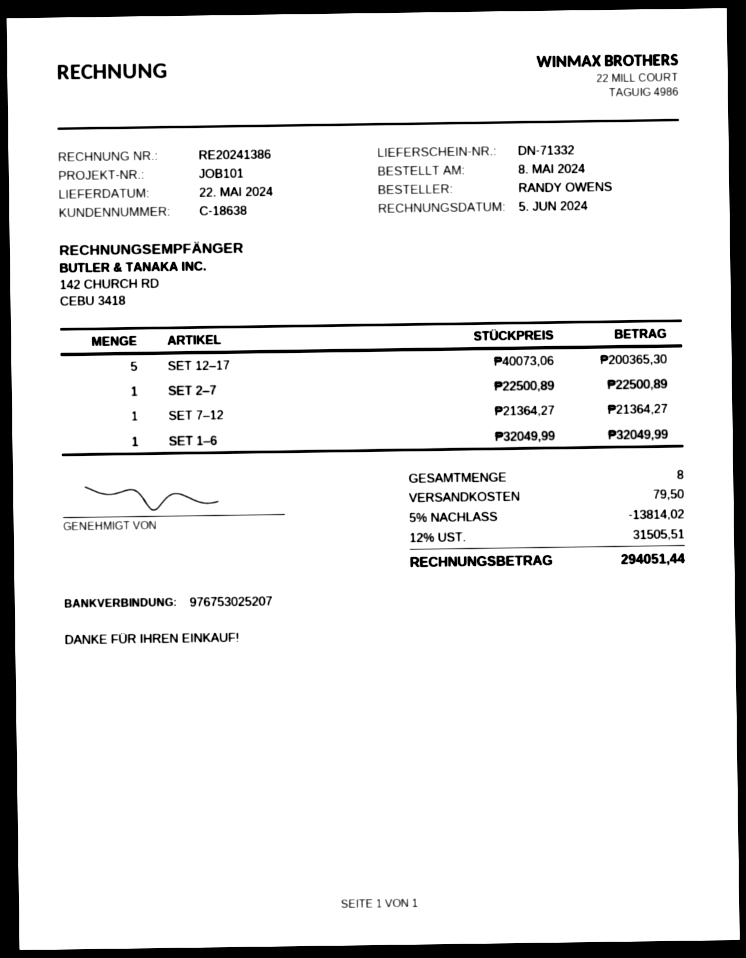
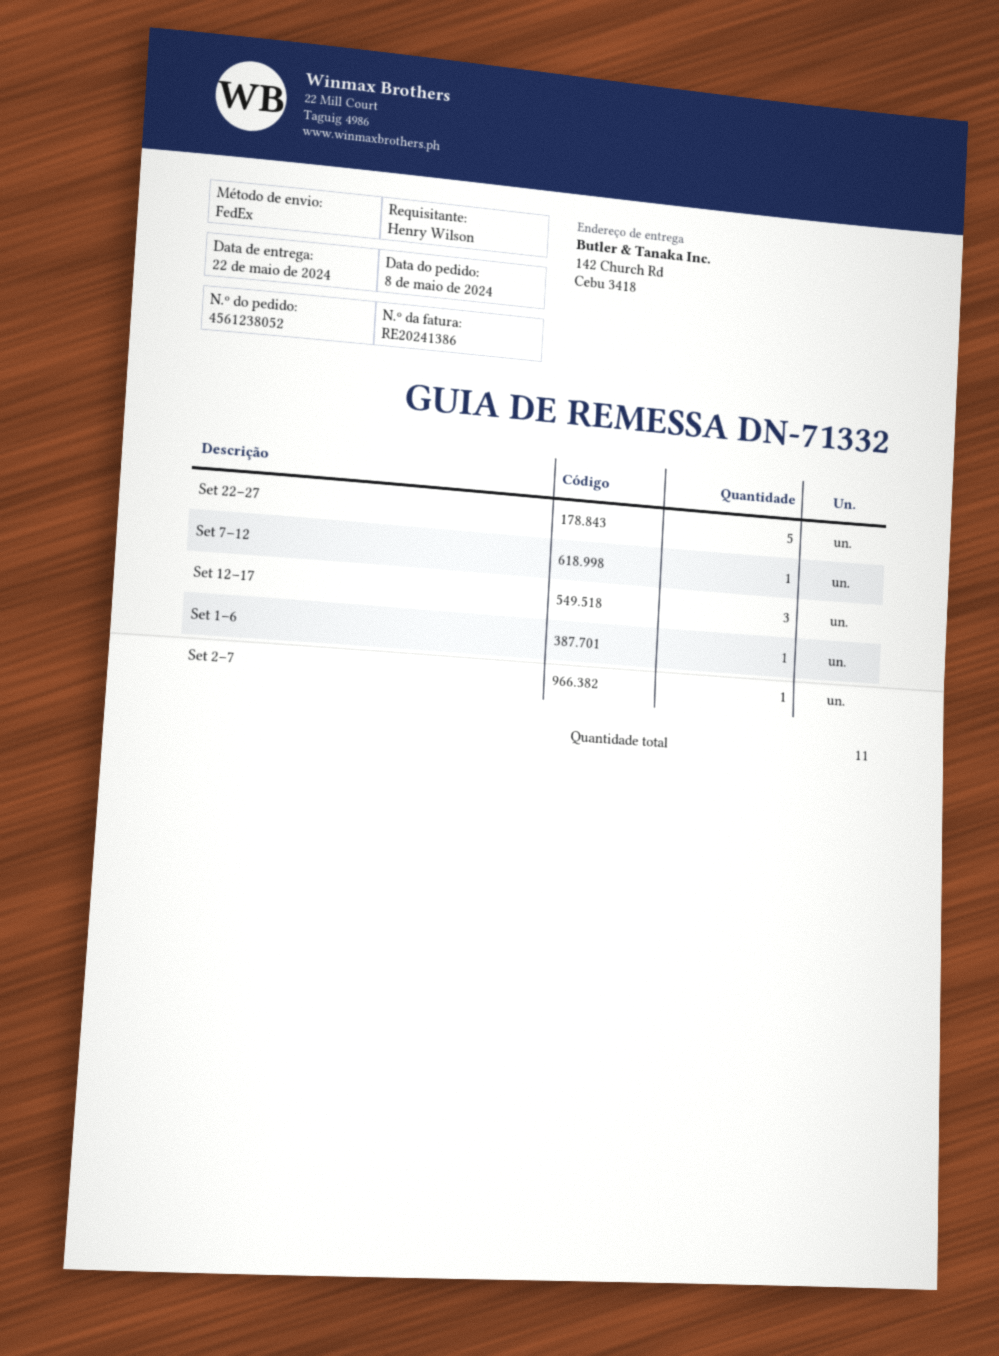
ordered by: RANDY OWENS -> Henry Wilson
SET 12–17: 5 -> 3
Set 22–27: none -> 5
total quantity: 8 -> 11

